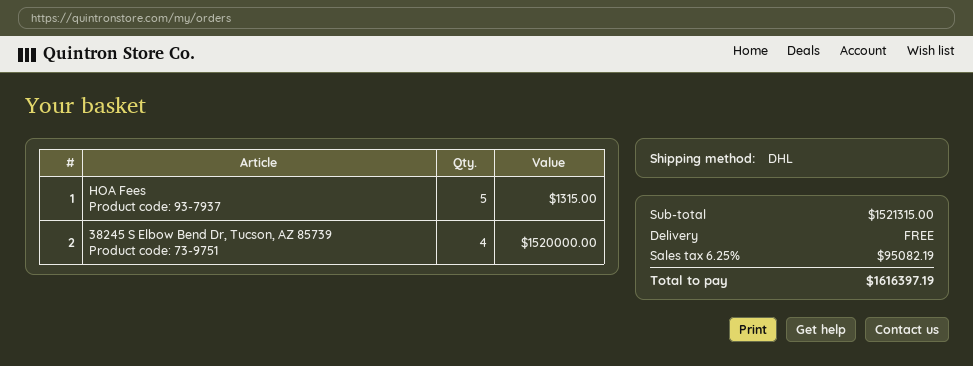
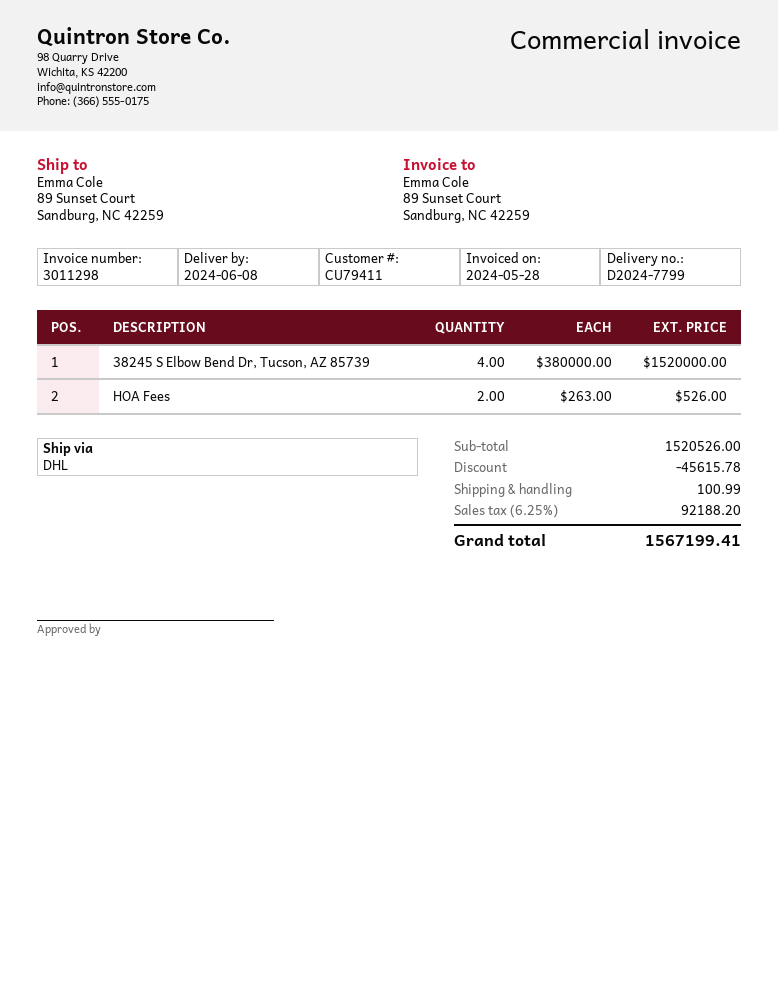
HOA Fees: 5 for 1315.00 -> 2 for 526.00
subtotal: 1521315.00 -> 1520526.00
discount: none -> 45615.78
shipping: 0.00 -> 100.99
tax: 6.25% = 95082.19 -> 6.25% = 92188.20
total: 1616397.19 -> 1567199.41

